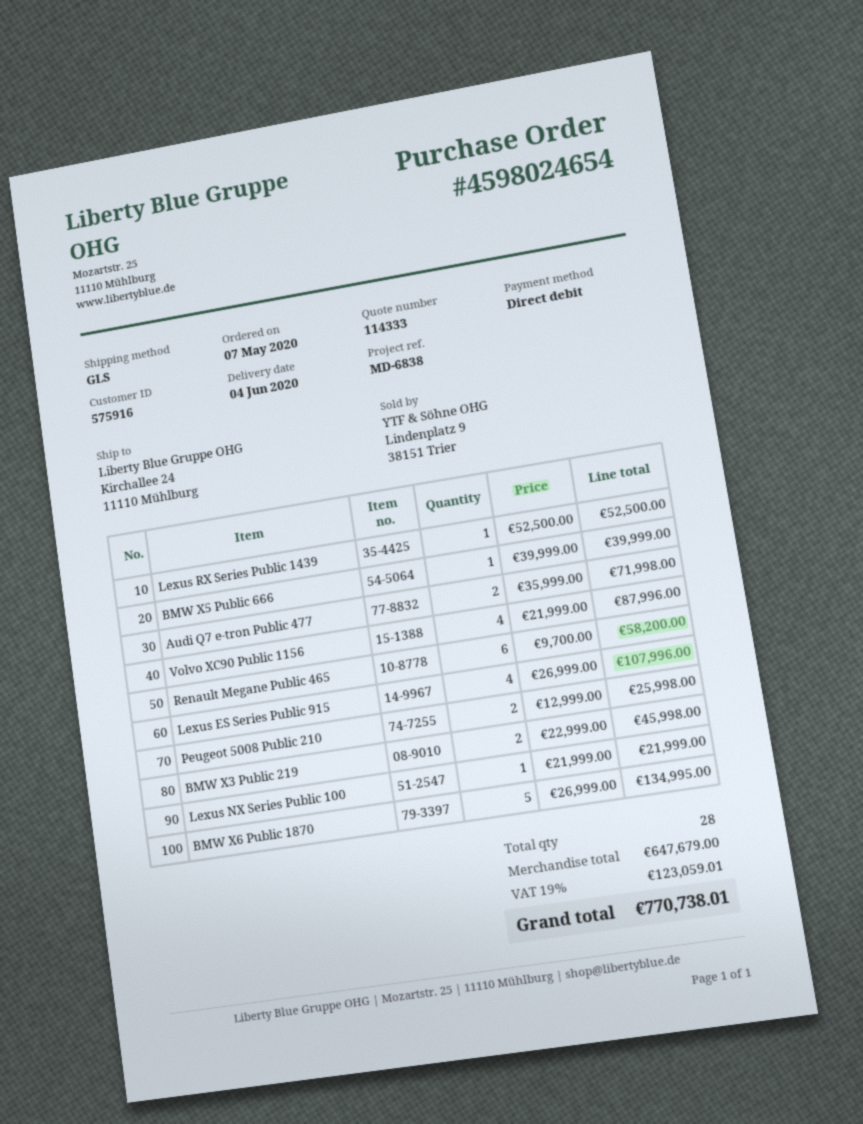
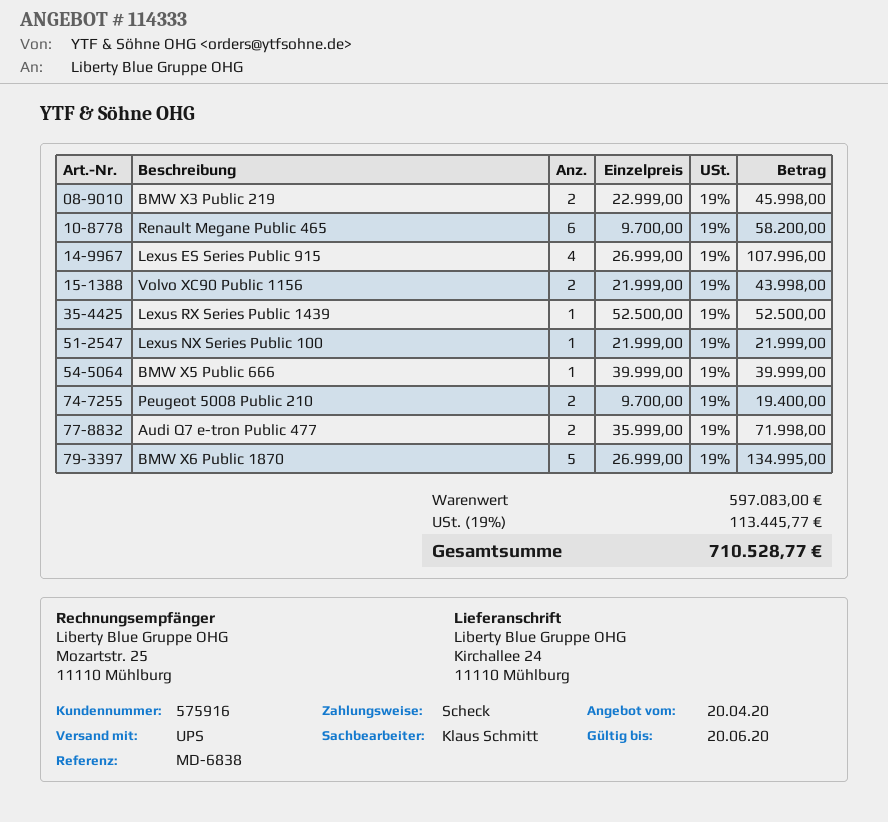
payment method: direct debit -> cheque
shipping method: GLS -> UPS
Volvo XC90 Public 1156: 4 x 21999.00 = 87996.00 -> 2 x 21999.00 = 43998.00
Peugeot 5008 Public 210: 2 x 12999.00 = 25998.00 -> 2 x 9700.00 = 19400.00
subtotal: 647679.00 -> 597083.00
tax: 19% = 123059.01 -> 19% = 113445.77
total: 770738.01 -> 710528.77

